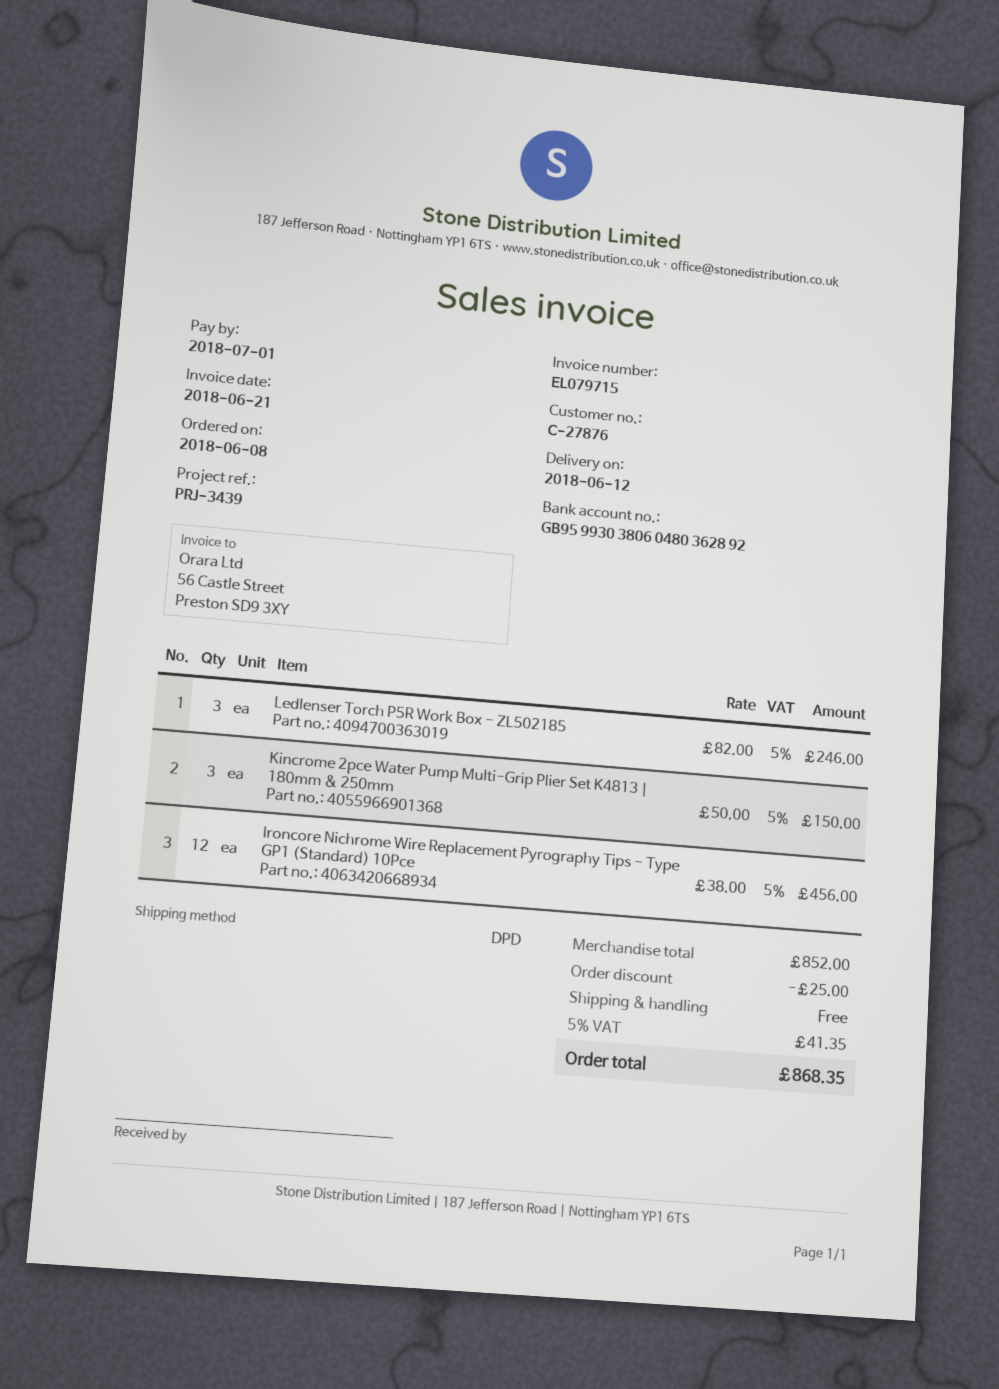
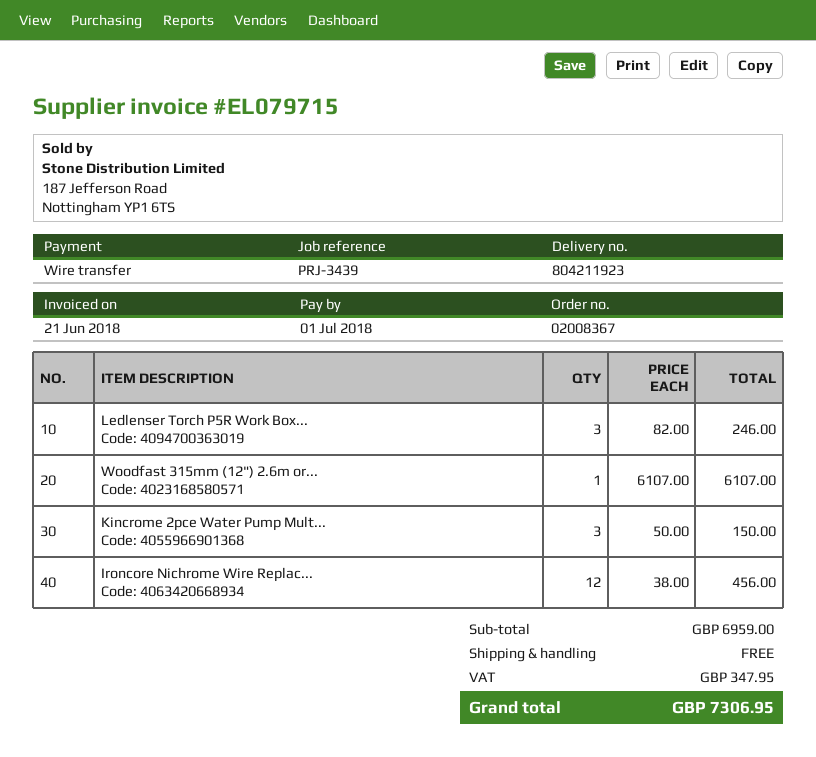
Woodfast 315mm (12") 2.6m or...: none -> 1 x 6107.00 = 6107.00
subtotal: 852.00 -> 6959.00
discount: 25.00 -> none
tax: 41.35 -> 347.95
total: 868.35 -> 7306.95

